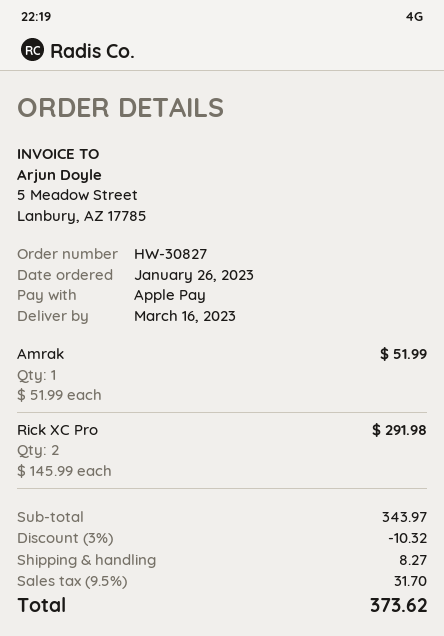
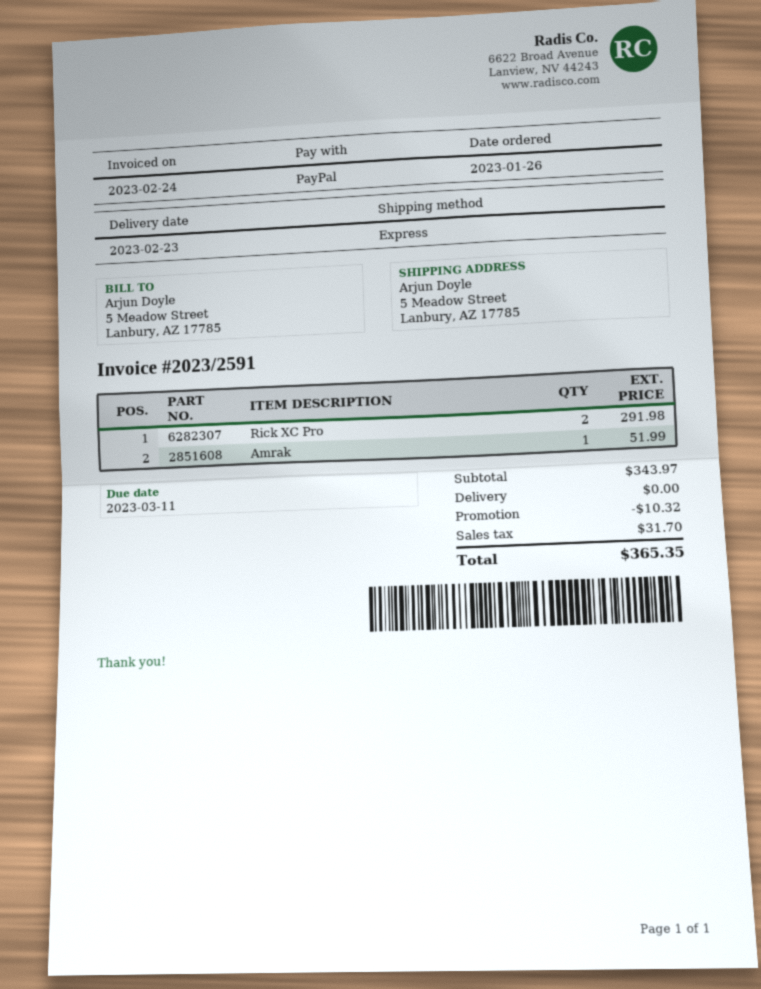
delivery date: 2023-03-16 -> 2023-02-23
payment method: Apple Pay -> PayPal
shipping: 8.27 -> 0.00
total: 373.62 -> 365.35

